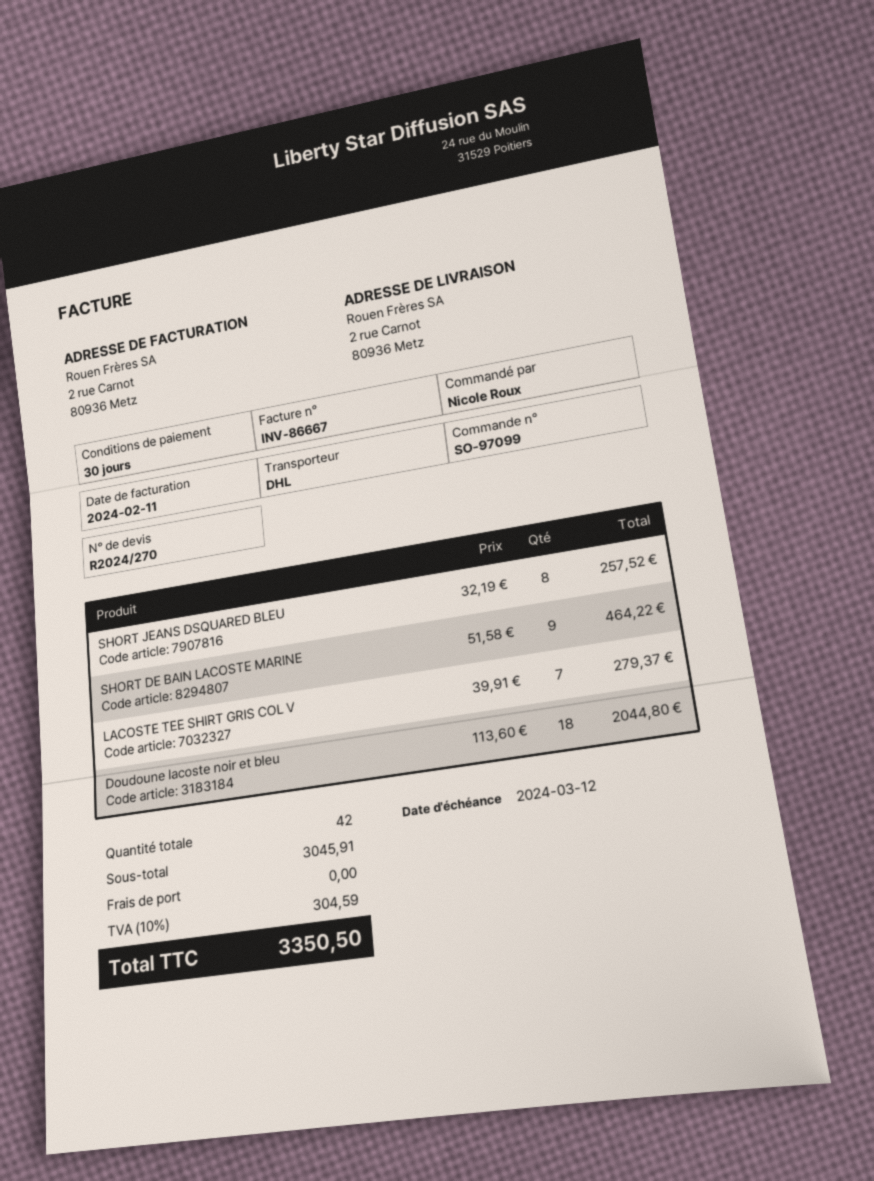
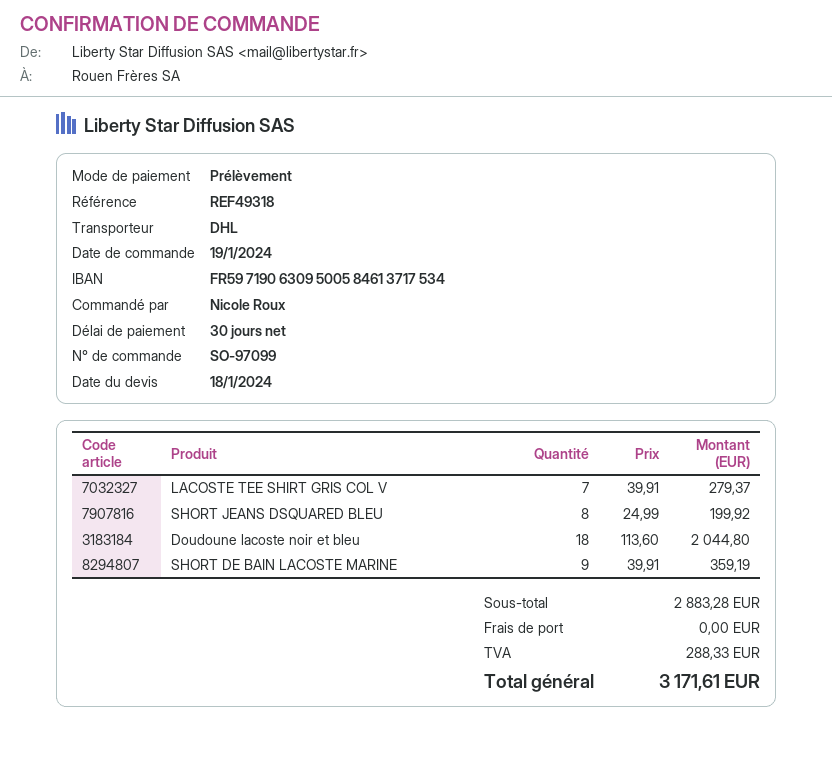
SHORT JEANS DSQUARED BLEU: 8 x 32.19 = 257.52 -> 8 x 24.99 = 199.92
SHORT DE BAIN LACOSTE MARINE: 9 x 51.58 = 464.22 -> 9 x 39.91 = 359.19
subtotal: 3045.91 -> 2883.28
tax: 304.59 -> 288.33
total: 3350.50 -> 3171.61

